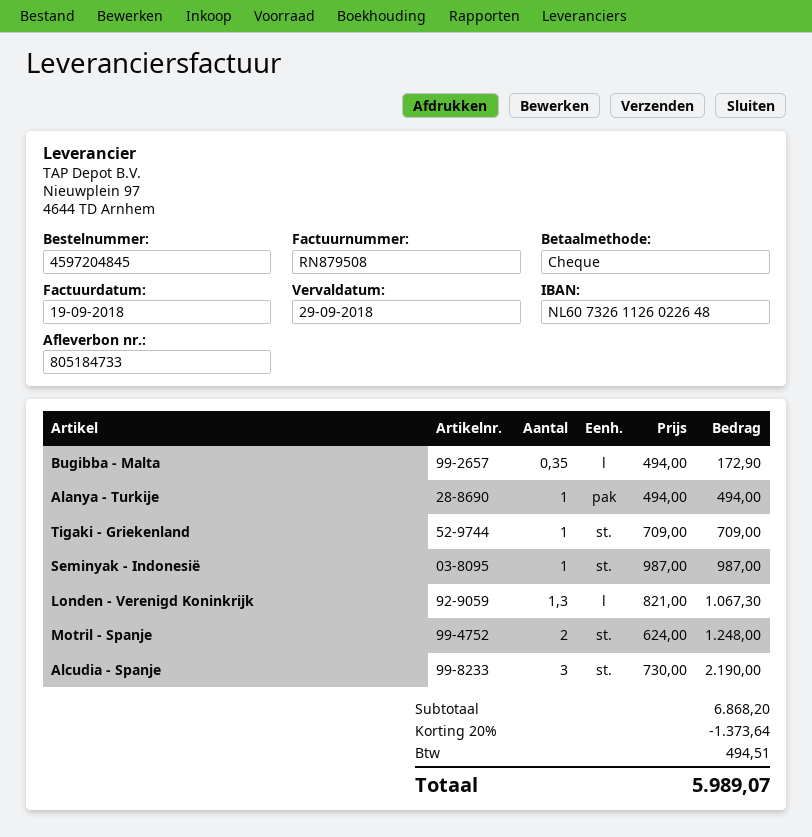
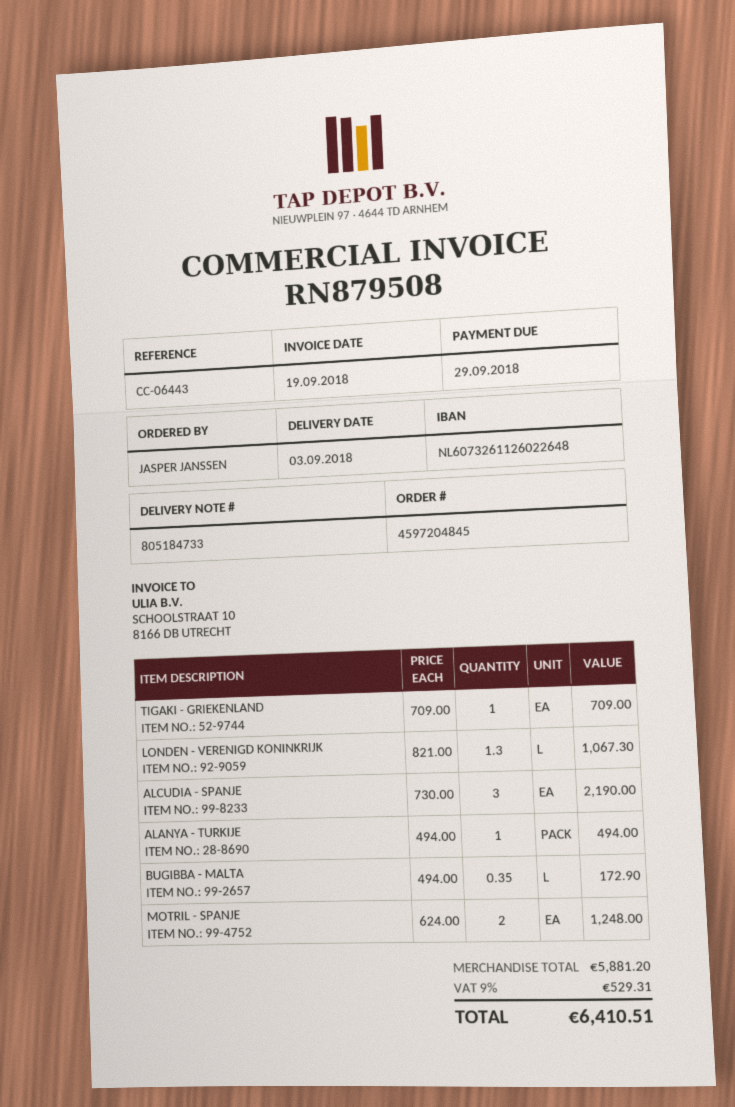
Seminyak - Indonesië: 1 x 987.00 = 987.00 -> none
subtotal: 6868.20 -> 5881.20
discount: 20% = 1373.64 -> none
tax: 494.51 -> 529.31
total: 5989.07 -> 6410.51

